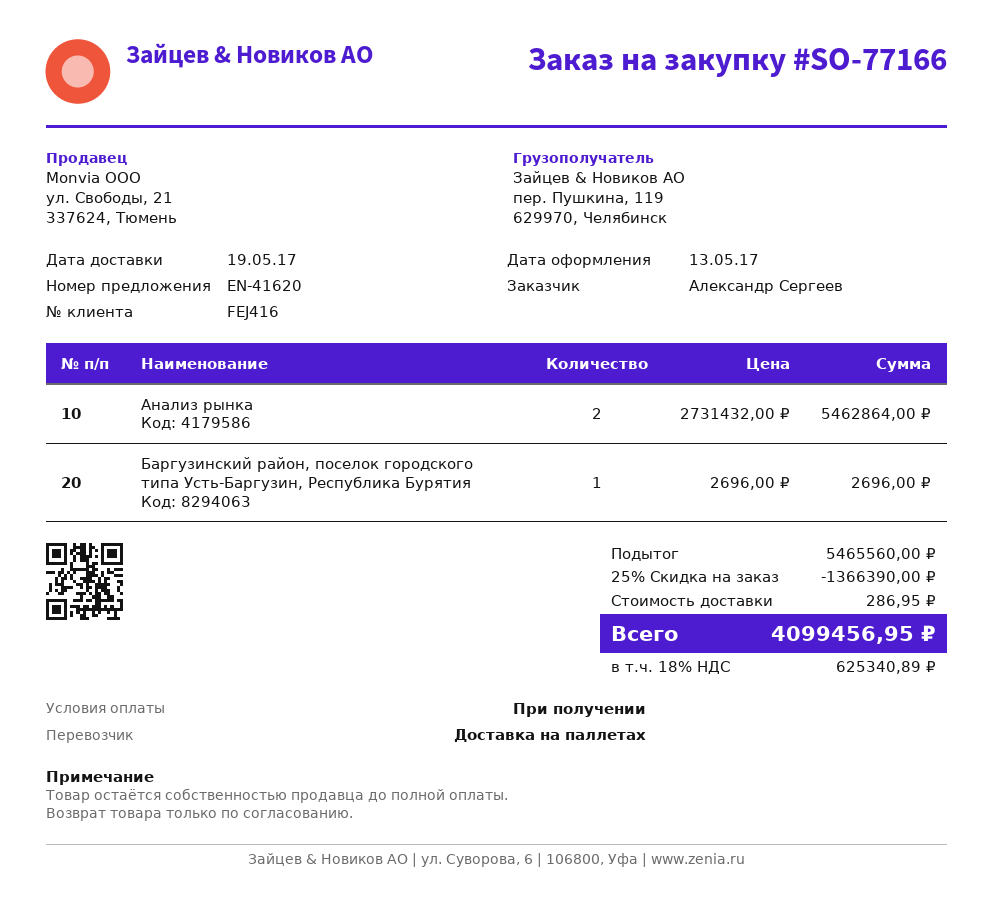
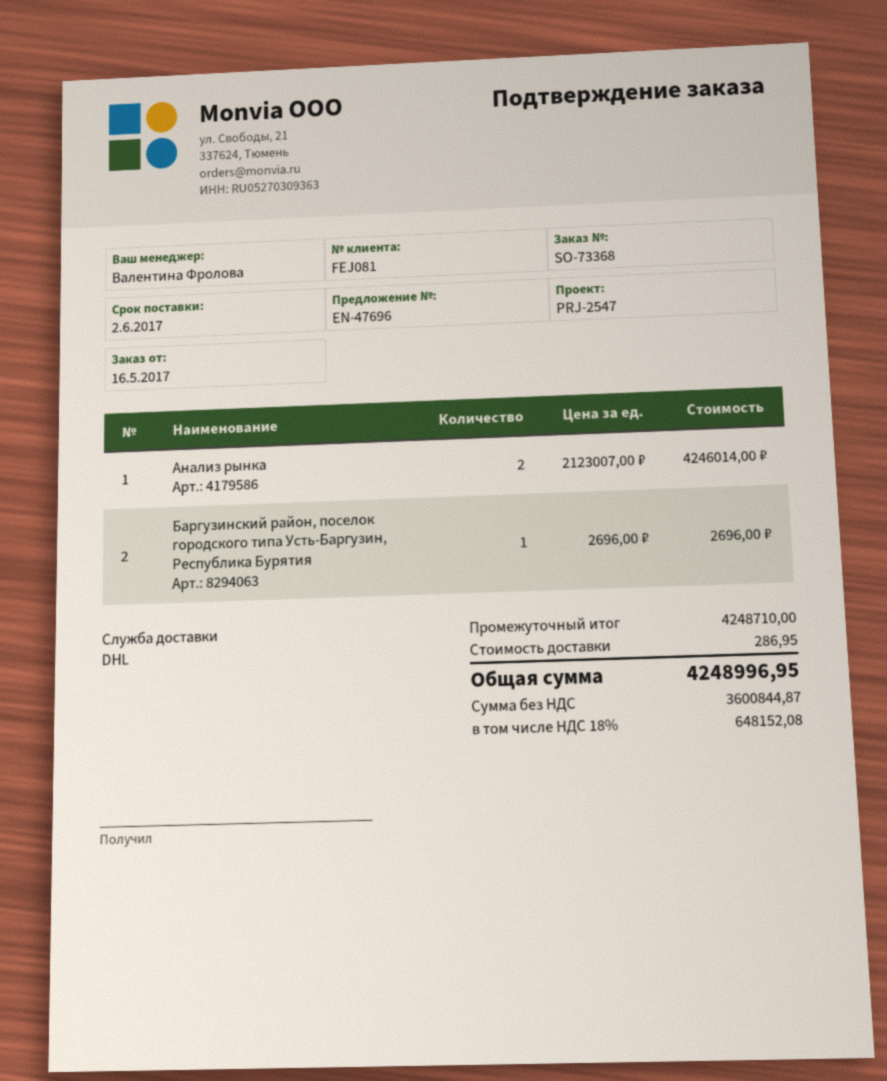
quote number: EN-41620 -> EN-47696
order number: SO-77166 -> SO-73368
order date: 2017-05-13 -> 2017-05-16
delivery date: 2017-05-19 -> 2017-06-02
customer number: FEJ416 -> FEJ081
shipping method: pallet freight -> DHL
Анализ рынка: 2 x 2731432.00 = 5462864.00 -> 2 x 2123007.00 = 4246014.00
subtotal: 5465560.00 -> 4248710.00
discount: 25% = 1366390.00 -> none
tax: 18% = 625340.89 -> 18% = 648152.08
total: 4099456.95 -> 4248996.95

